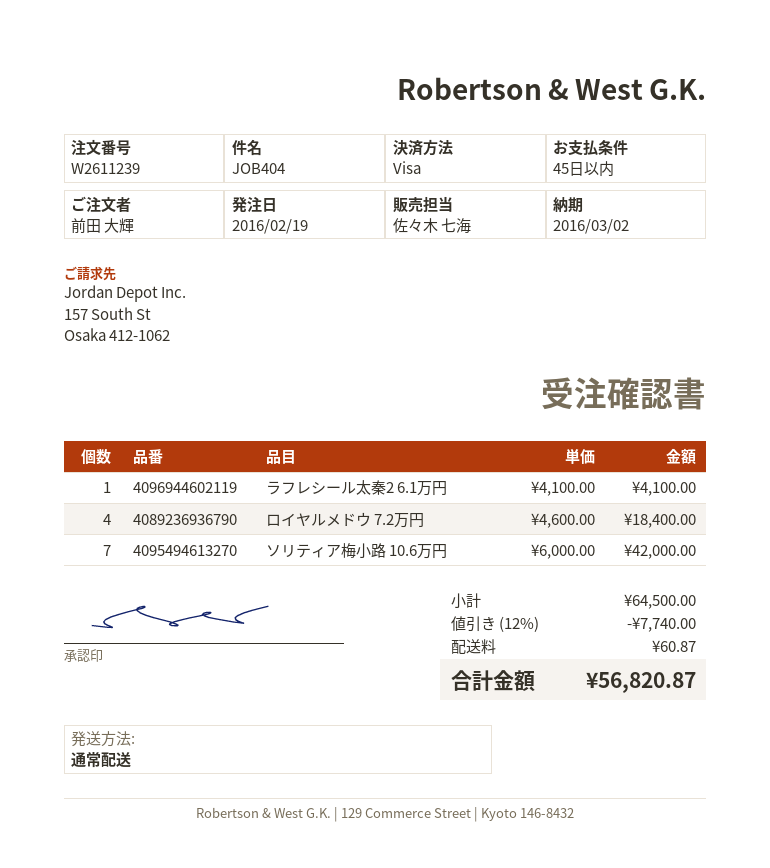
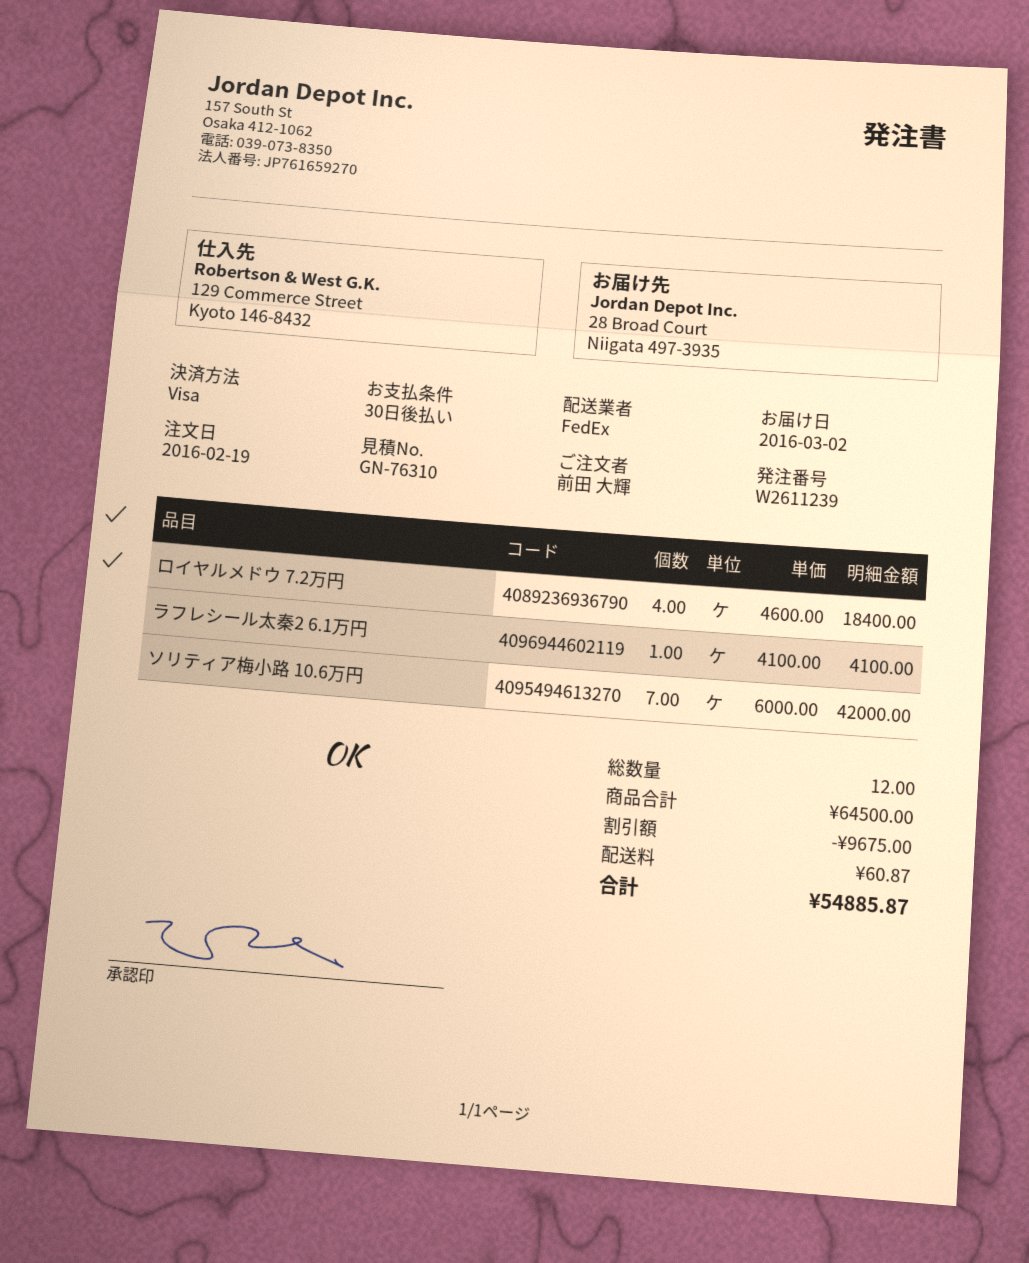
payment terms: 45 days -> 30 days
shipping method: standard -> FedEx
discount: 7740.00 -> 9675.00
total: 56820.87 -> 54885.87

